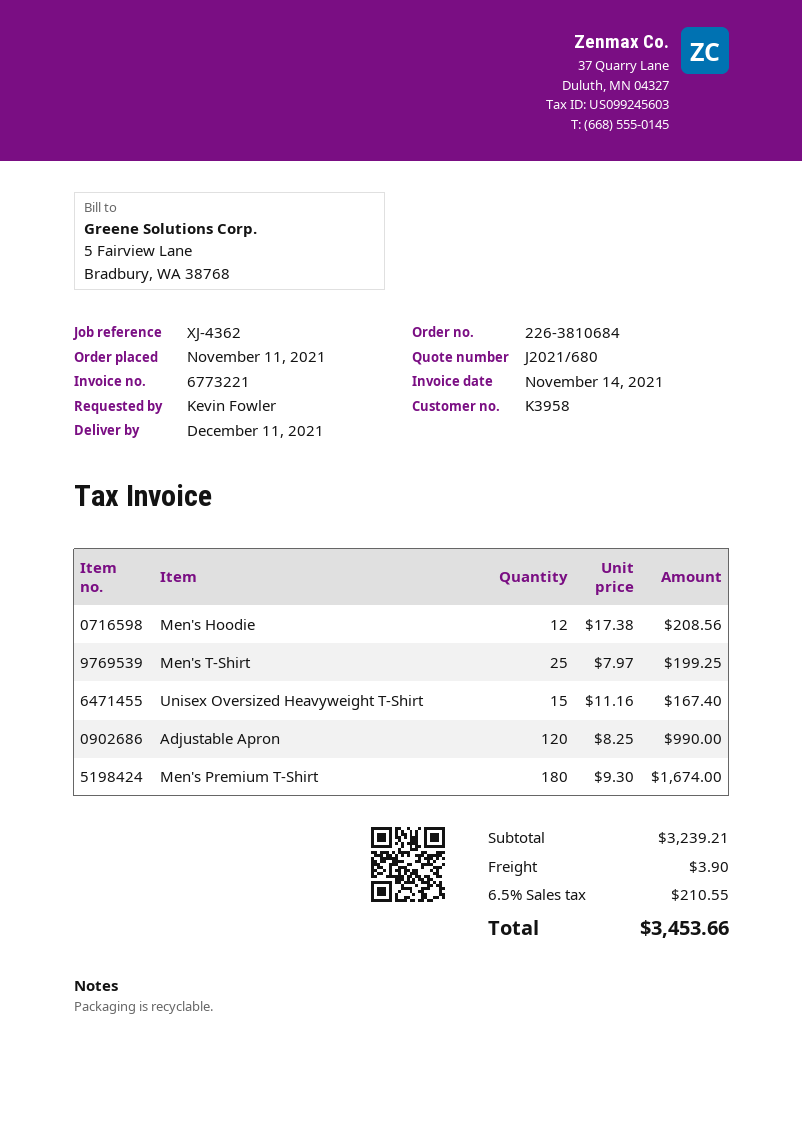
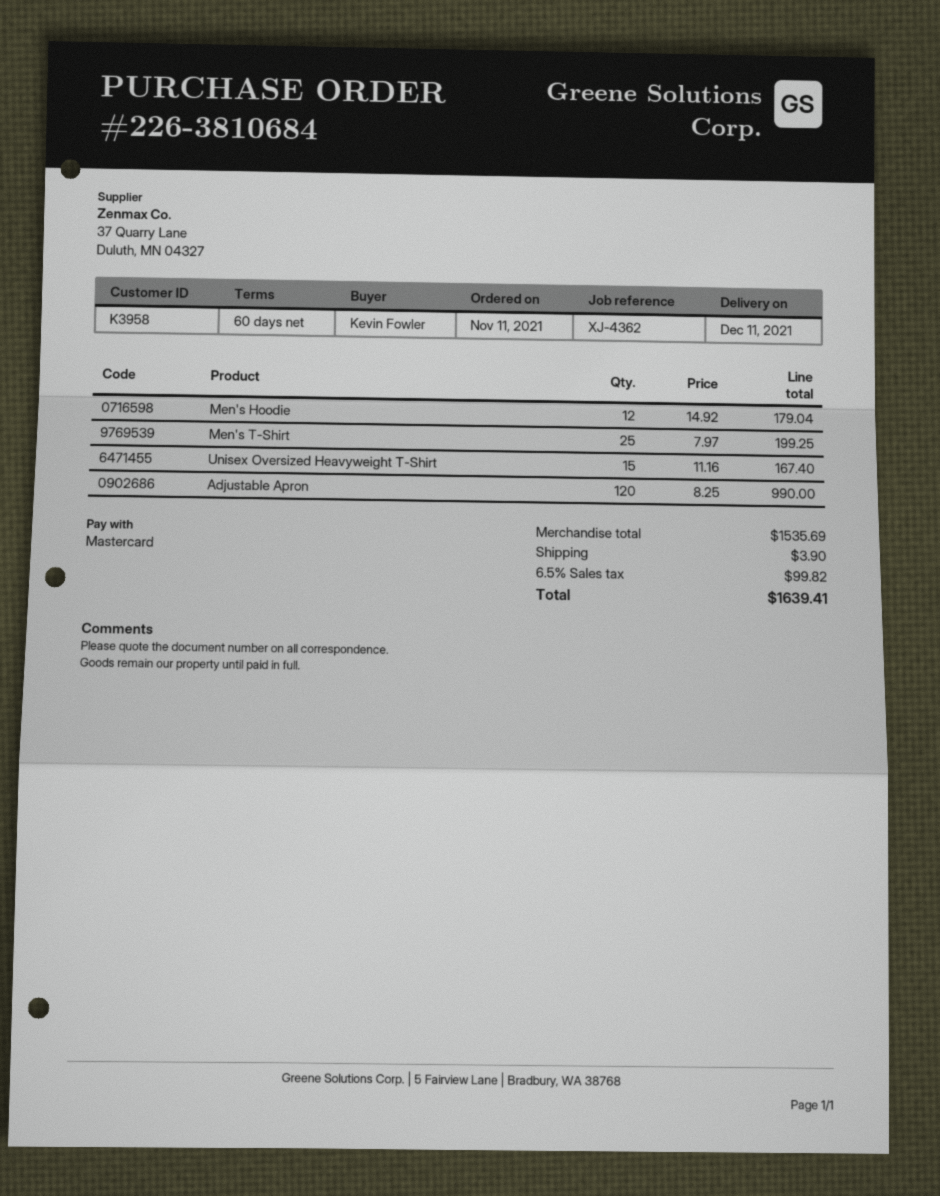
Men's Hoodie: 12 x 17.38 = 208.56 -> 12 x 14.92 = 179.04
Men's Premium T-Shirt: 180 x 9.30 = 1674.00 -> none
subtotal: 3239.21 -> 1535.69
tax: 6.5% = 210.55 -> 6.5% = 99.82
total: 3453.66 -> 1639.41

